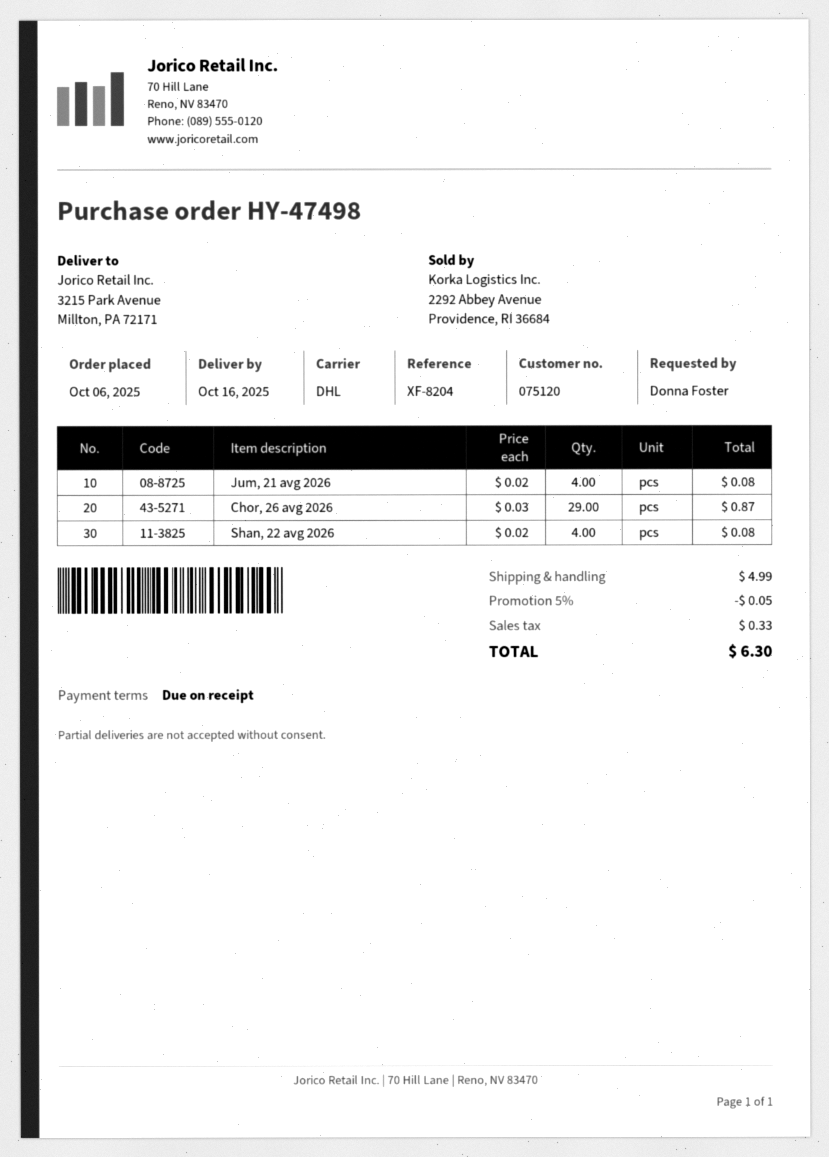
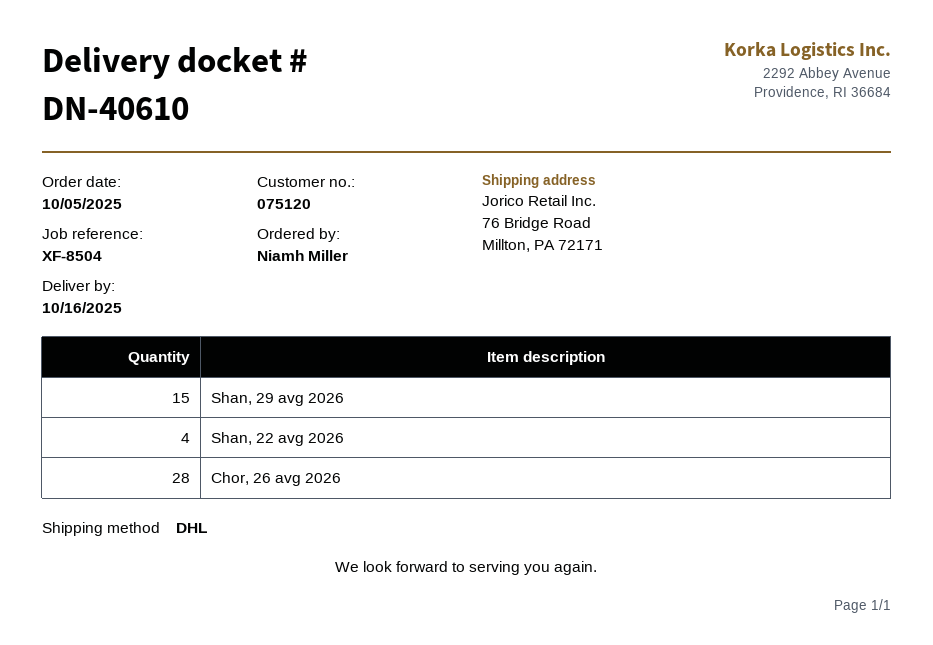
order date: 2025-10-06 -> 2025-10-05
reference: XF-8204 -> XF-8504
ordered by: Donna Foster -> Niamh Miller
ship to: 3215 Park Avenue, Millton, PA 72171 -> 76 Bridge Road, Millton, PA 72171
Jum, 21 avg 2026: 4 -> none
Chor, 26 avg 2026: 29 -> 28
Shan, 29 avg 2026: none -> 15

